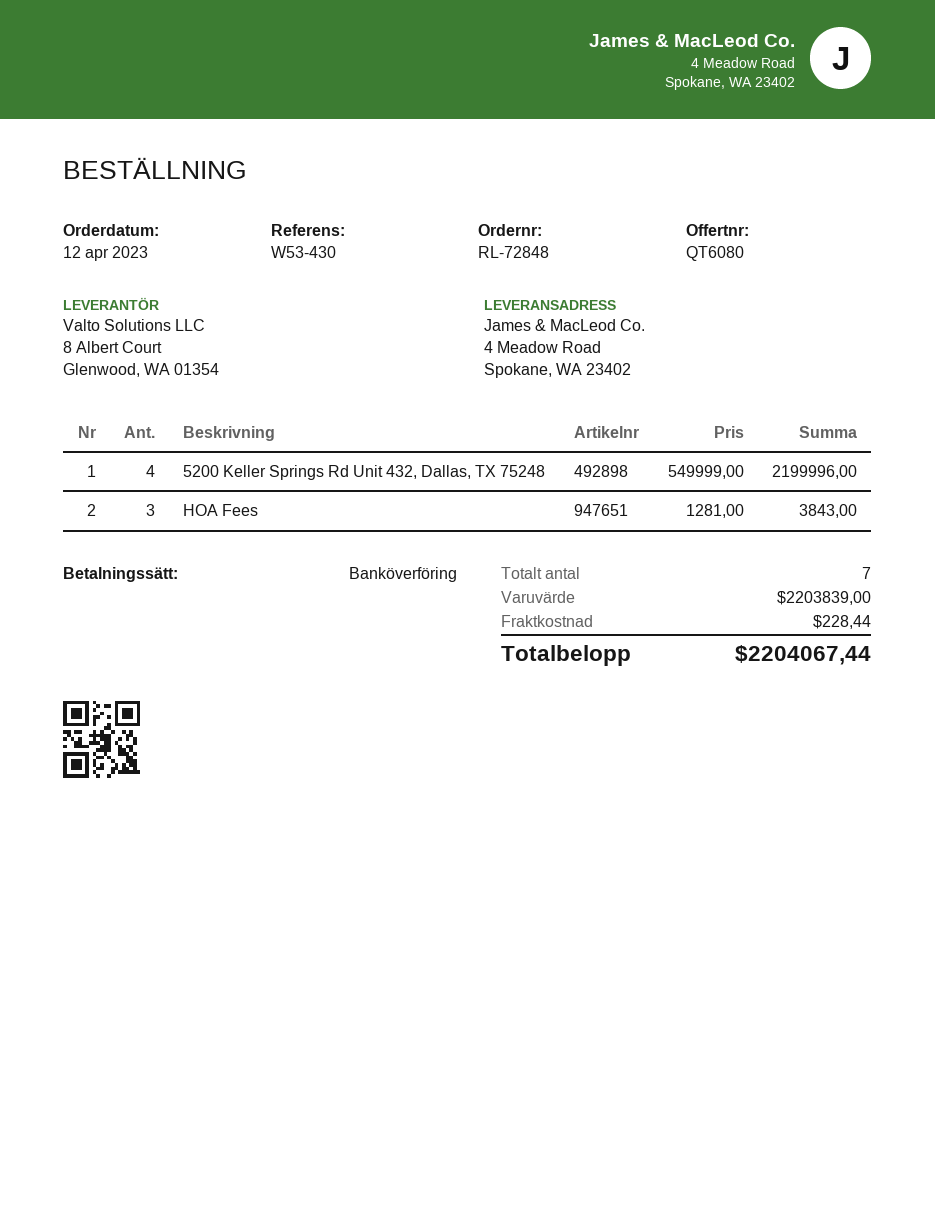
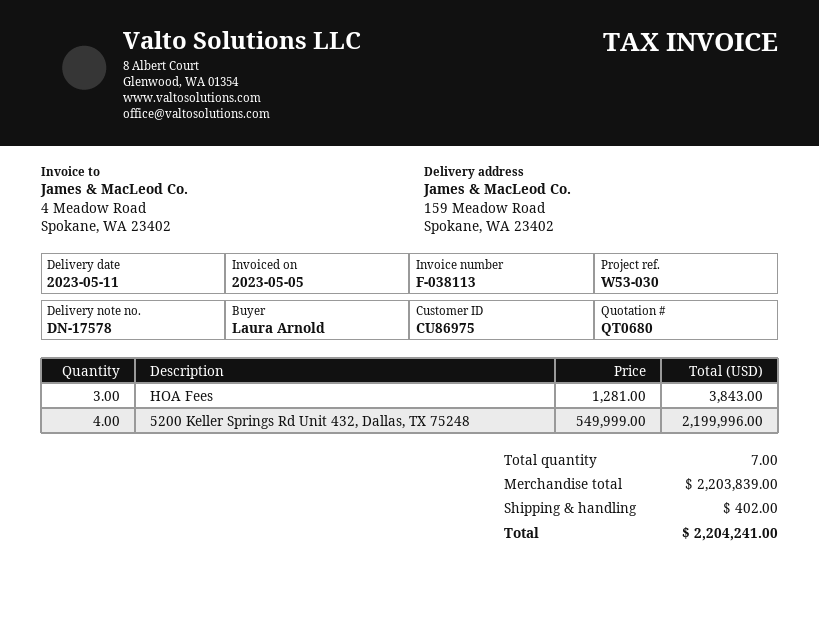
quote number: QT6080 -> QT0680
reference: W53-430 -> W53-030
ship to: 4 Meadow Road, Spokane, WA 23402 -> 159 Meadow Road, Spokane, WA 23402
shipping: 228.44 -> 402.00
total: 2204067.44 -> 2204241.00

